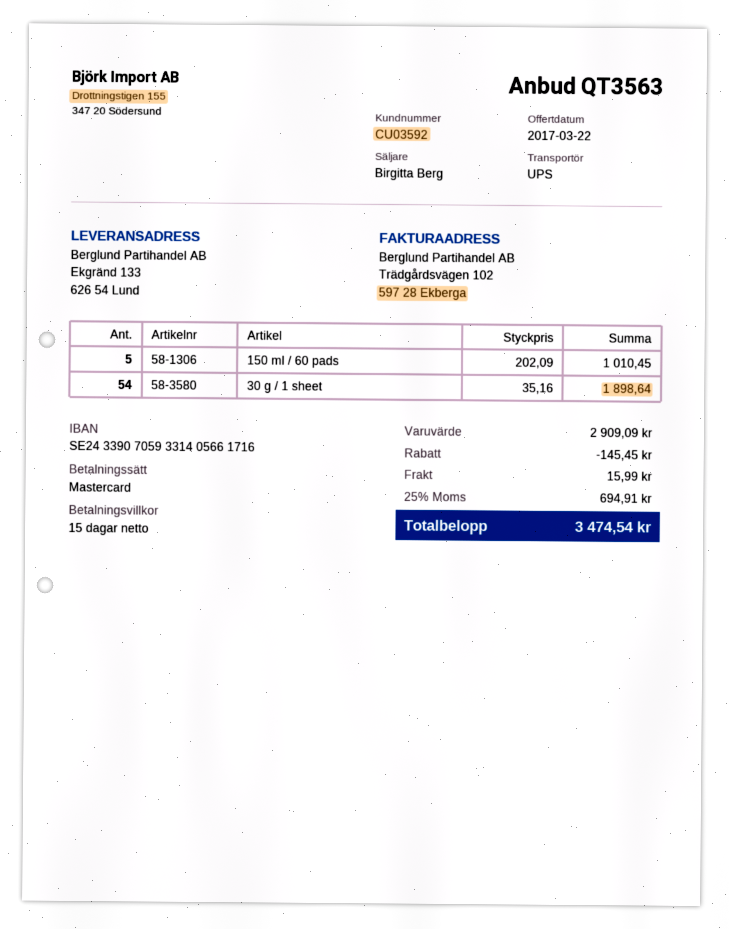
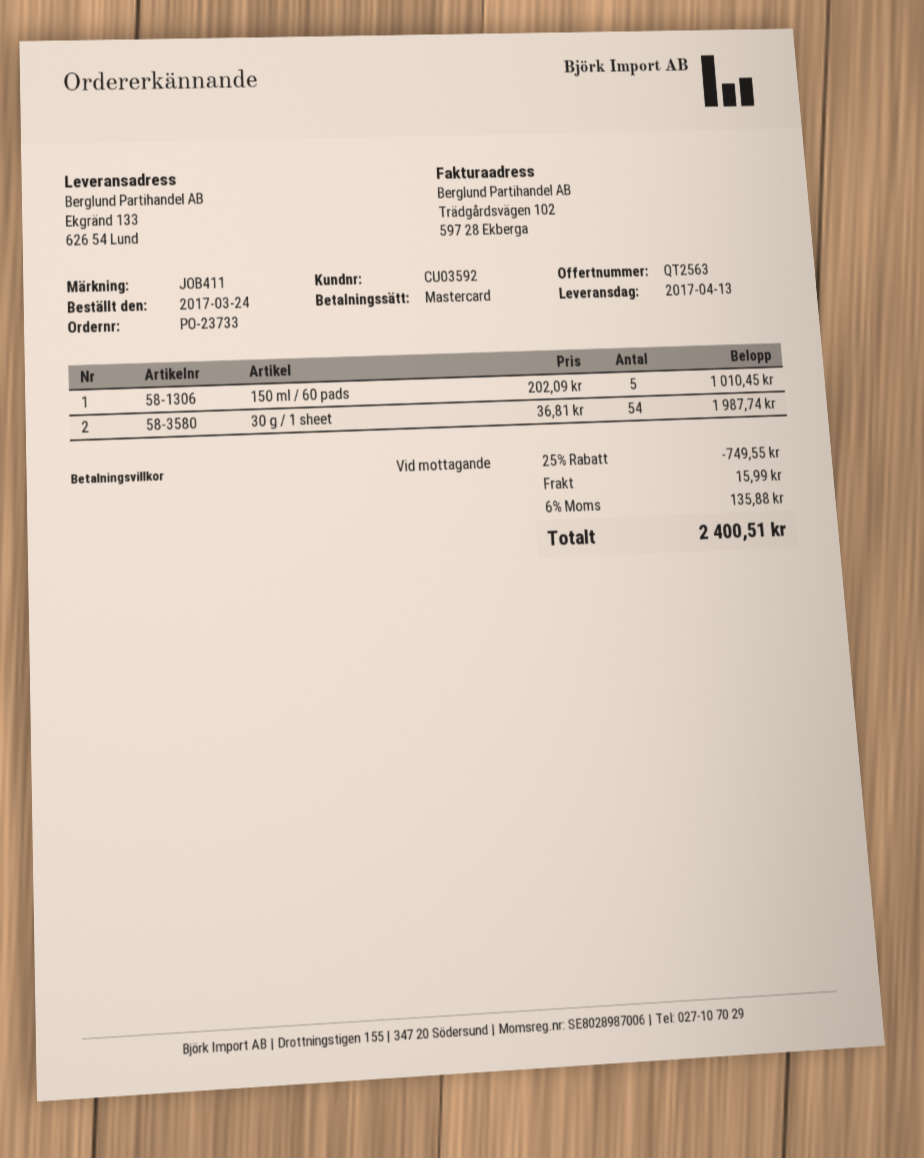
quote number: QT3563 -> QT2563
payment terms: 15 days -> on receipt
30 g / 1 sheet: 54 x 35.16 = 1898.64 -> 54 x 36.81 = 1987.74
discount: 145.45 -> 749.55
tax: 25% = 694.91 -> 6% = 135.88
total: 3474.54 -> 2400.51

